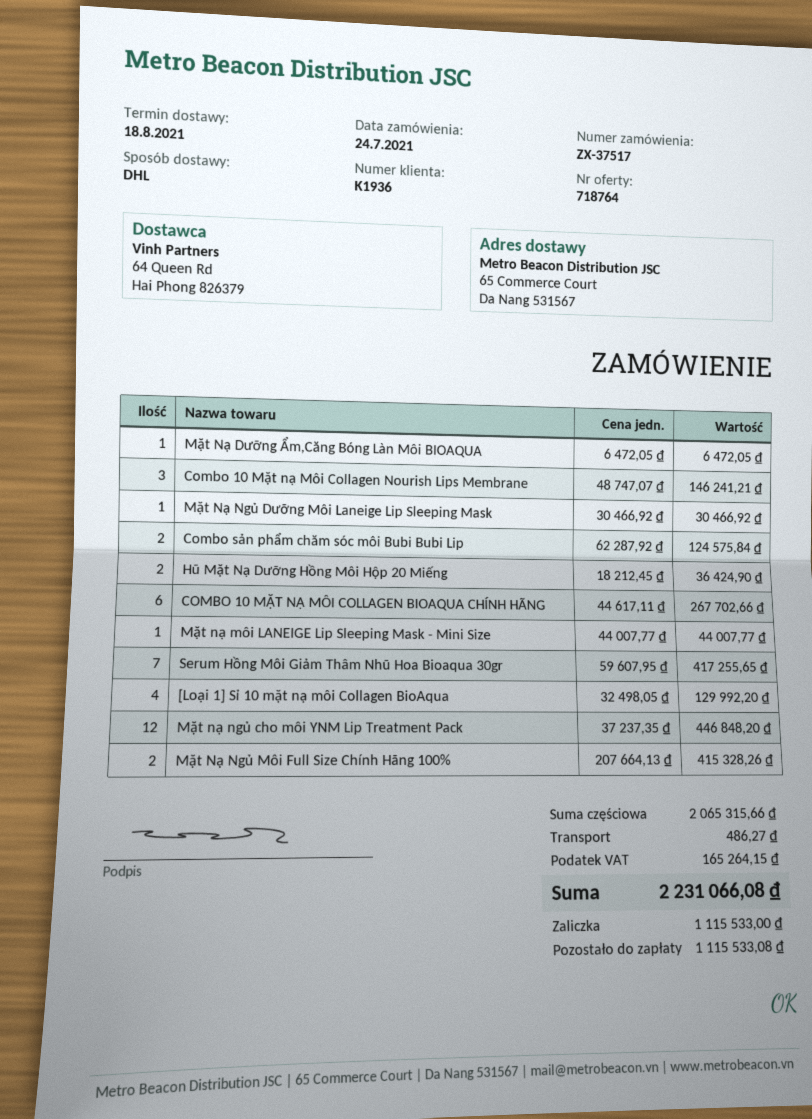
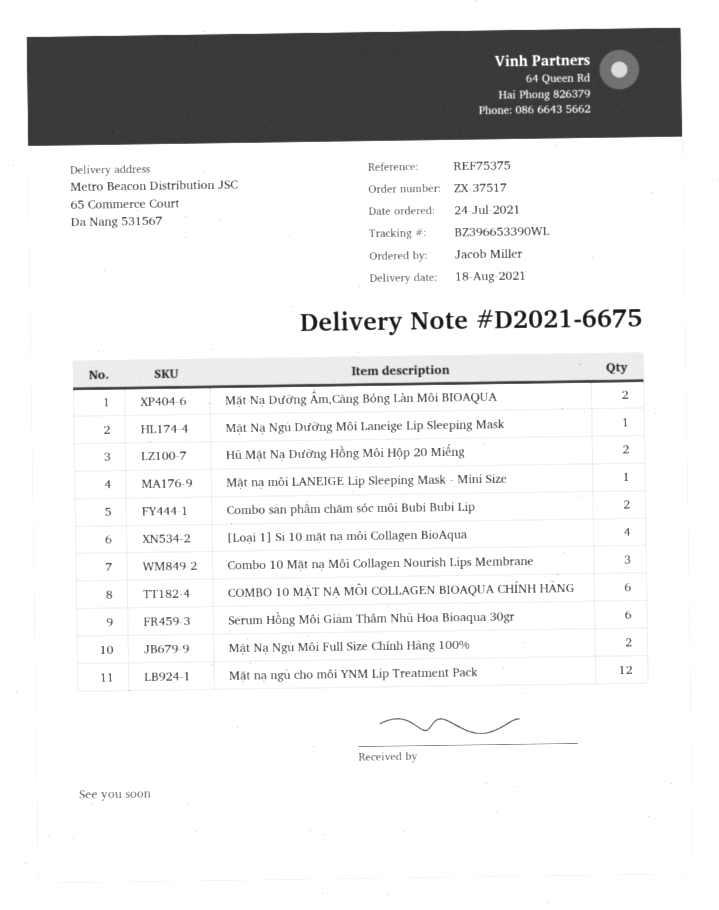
Mặt Nạ Dưỡng Ẩm,Căng Bóng Làn Môi BIOAQUA: 1 -> 2
Serum Hồng Môi Giảm Thâm Nhũ Hoa Bioaqua 30gr: 7 -> 6

